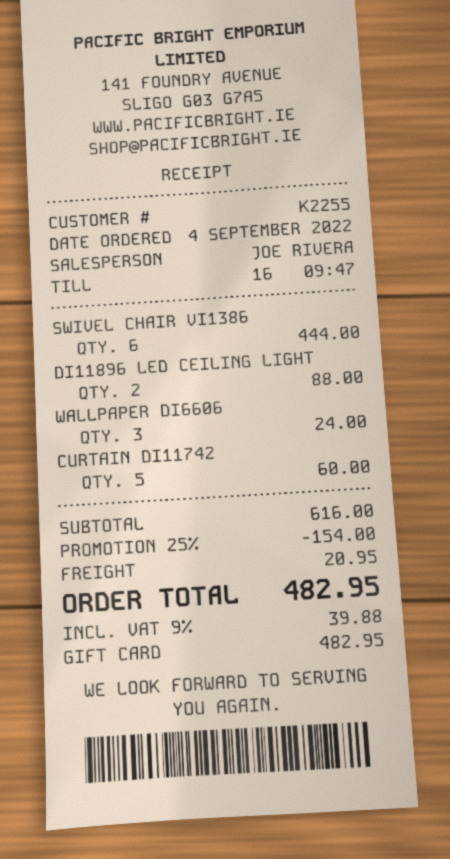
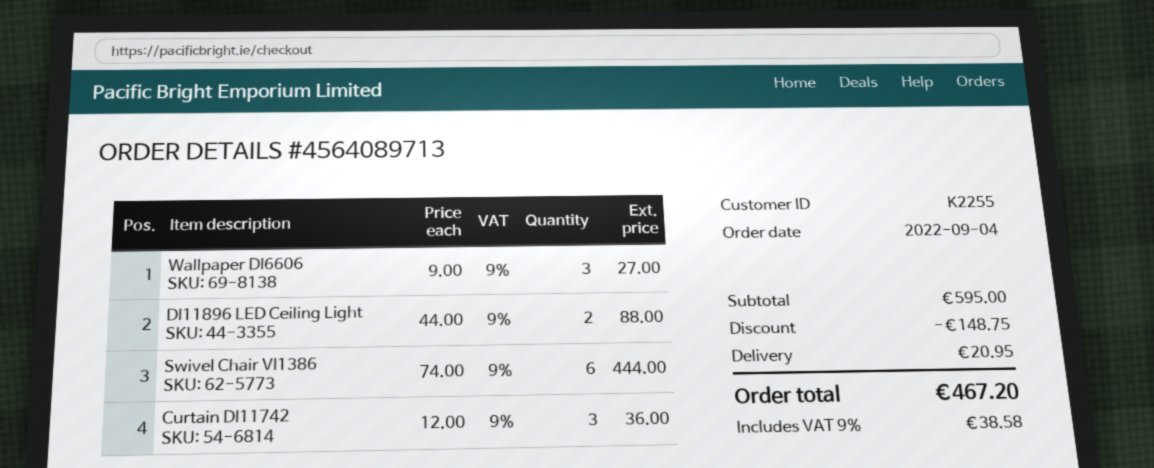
WALLPAPER DI6606: 3 for 24.00 -> 3 for 27.00
CURTAIN DI11742: 5 for 60.00 -> 3 for 36.00
subtotal: 616.00 -> 595.00
discount: 154.00 -> 148.75
tax: 9% = 39.88 -> 9% = 38.58
total: 482.95 -> 467.20

